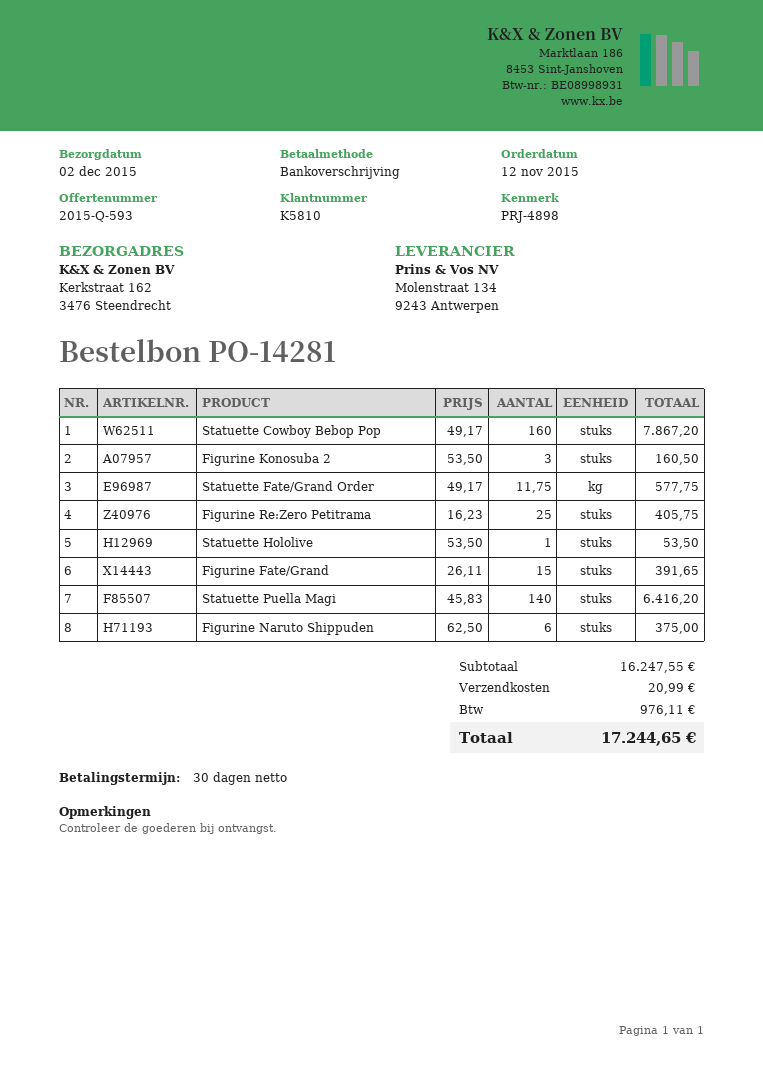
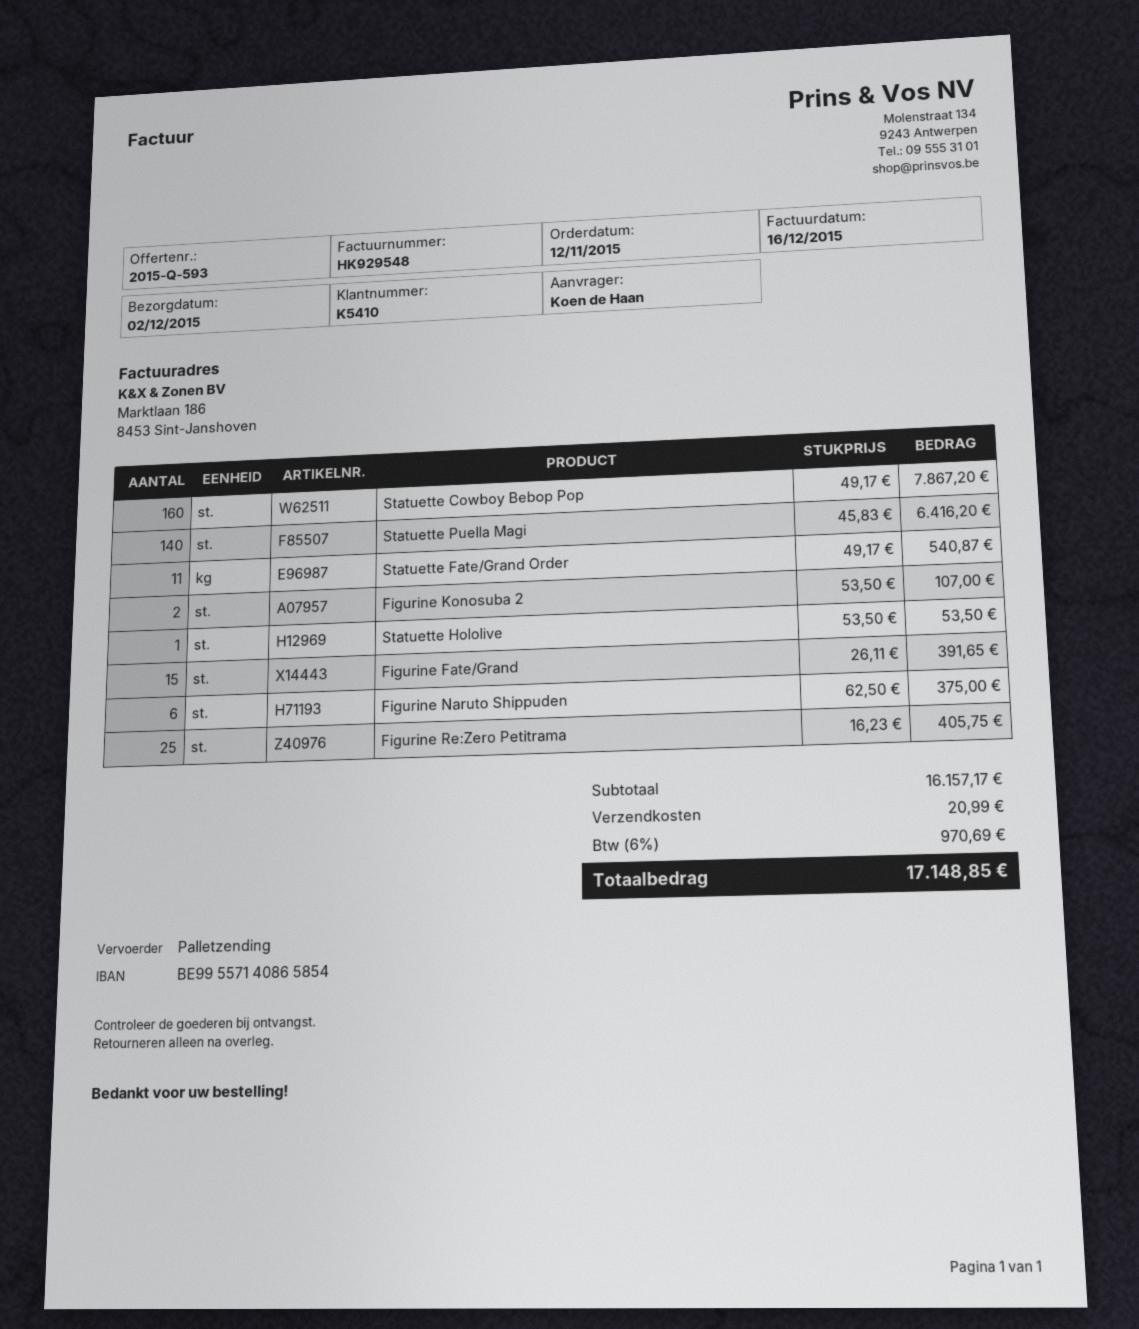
customer number: K5810 -> K5410
Figurine Konosuba 2: 3 x 53.50 = 160.50 -> 2 x 53.50 = 107.00
Statuette Fate/Grand Order: 11.75 x 49.17 = 577.75 -> 11 x 49.17 = 540.87
subtotal: 16247.55 -> 16157.17
tax: 976.11 -> 970.69
total: 17244.65 -> 17148.85

